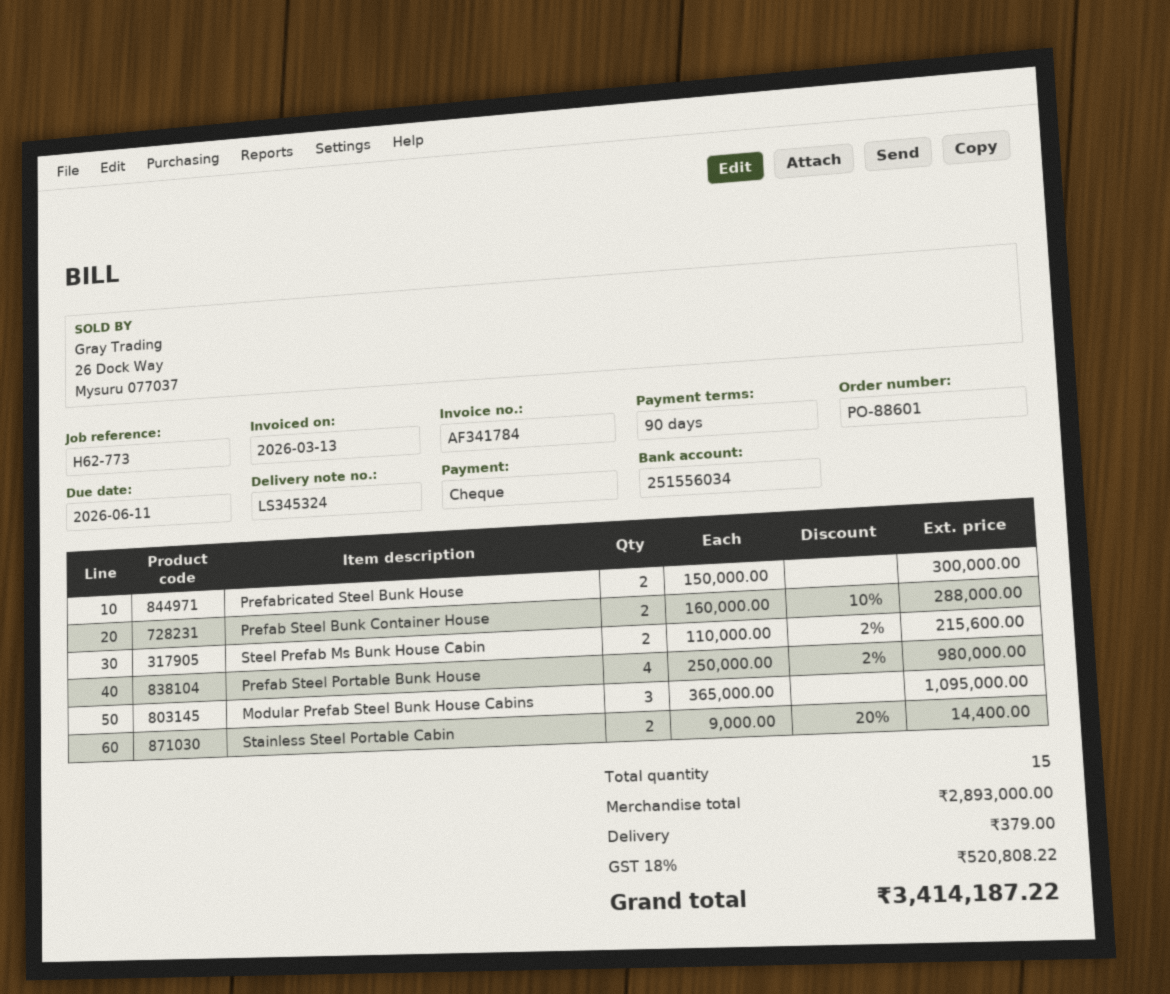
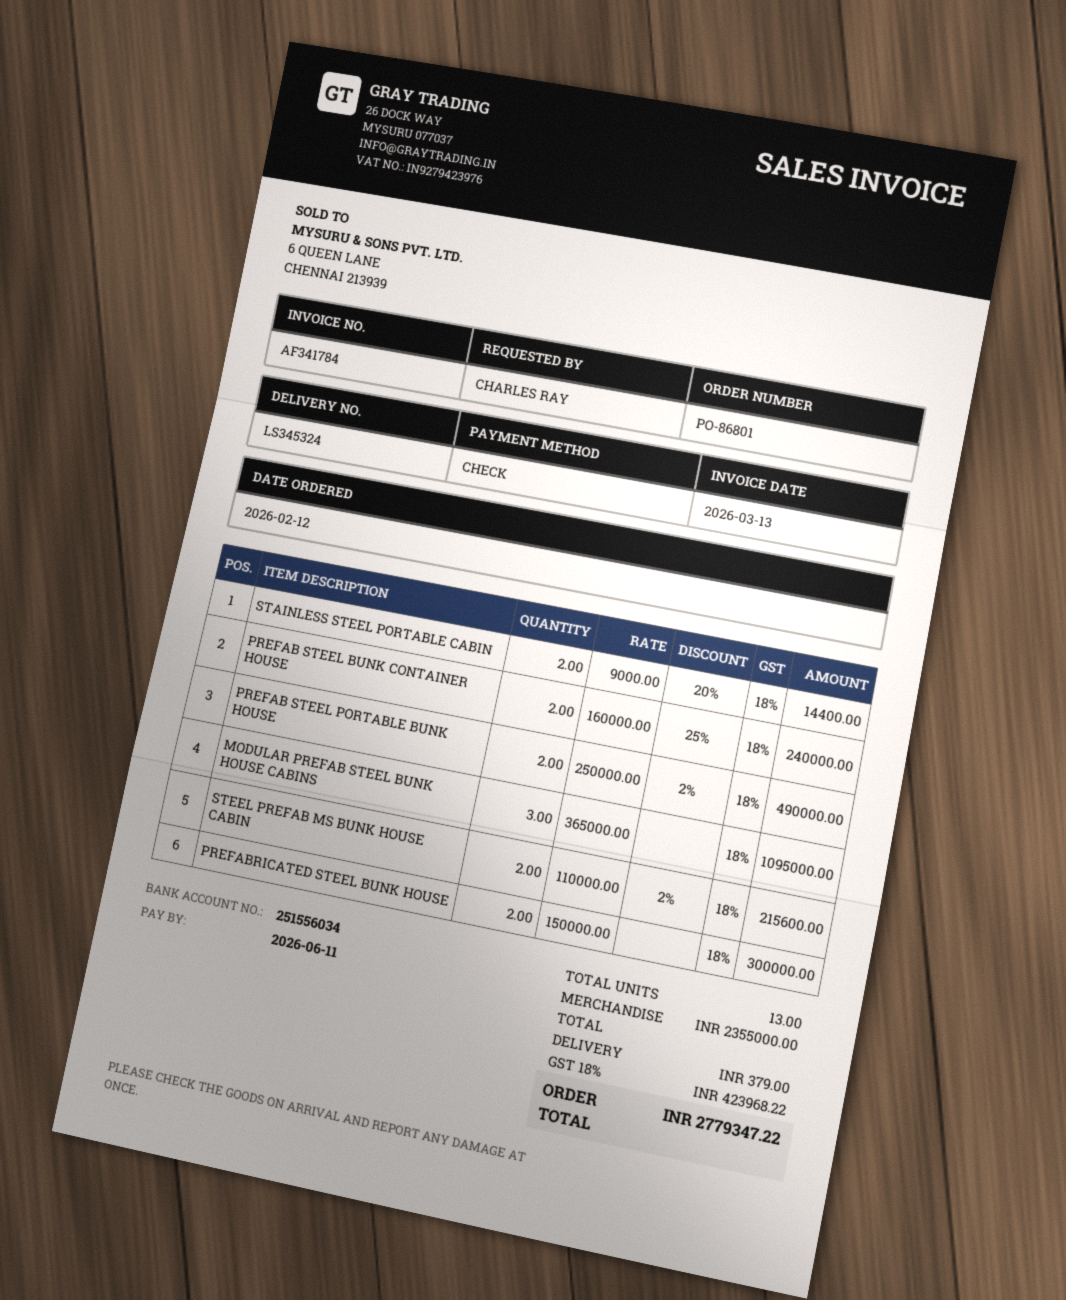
order number: PO-88601 -> PO-86801
Prefab Steel Bunk Container House: 2 x 160000.00 - 10% = 288000.00 -> 2 x 160000.00 - 25% = 240000.00
Prefab Steel Portable Bunk House: 4 x 250000.00 - 2% = 980000.00 -> 2 x 250000.00 - 2% = 490000.00
total quantity: 15 -> 13
subtotal: 2893000.00 -> 2355000.00
tax: 18% = 520808.22 -> 18% = 423968.22
total: 3414187.22 -> 2779347.22

